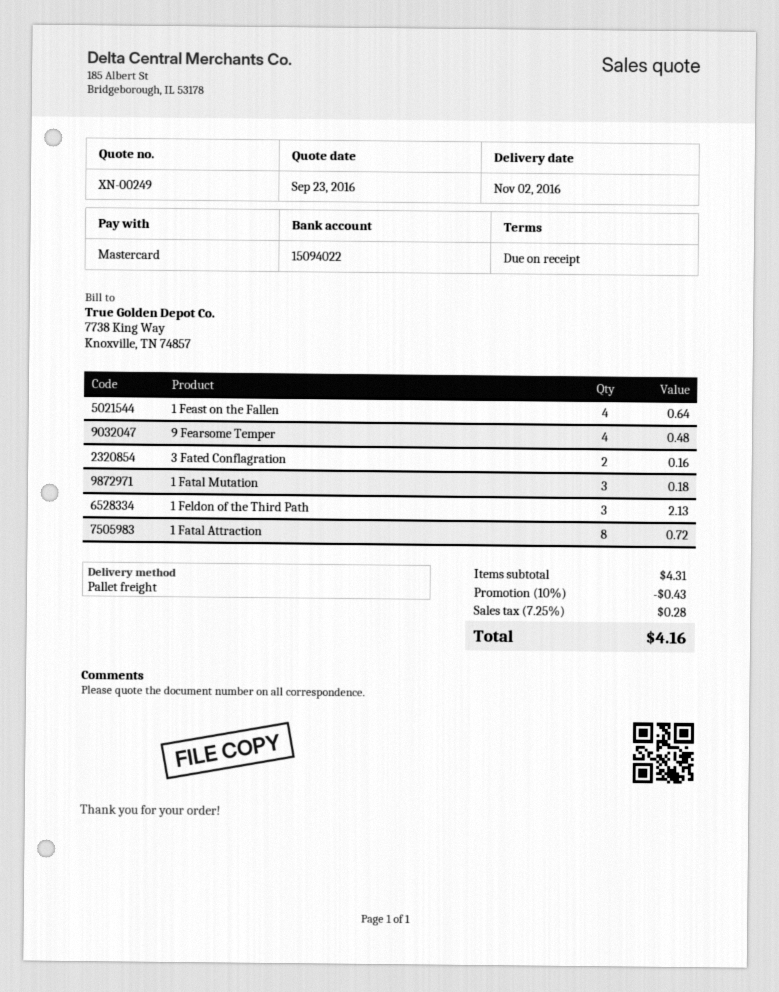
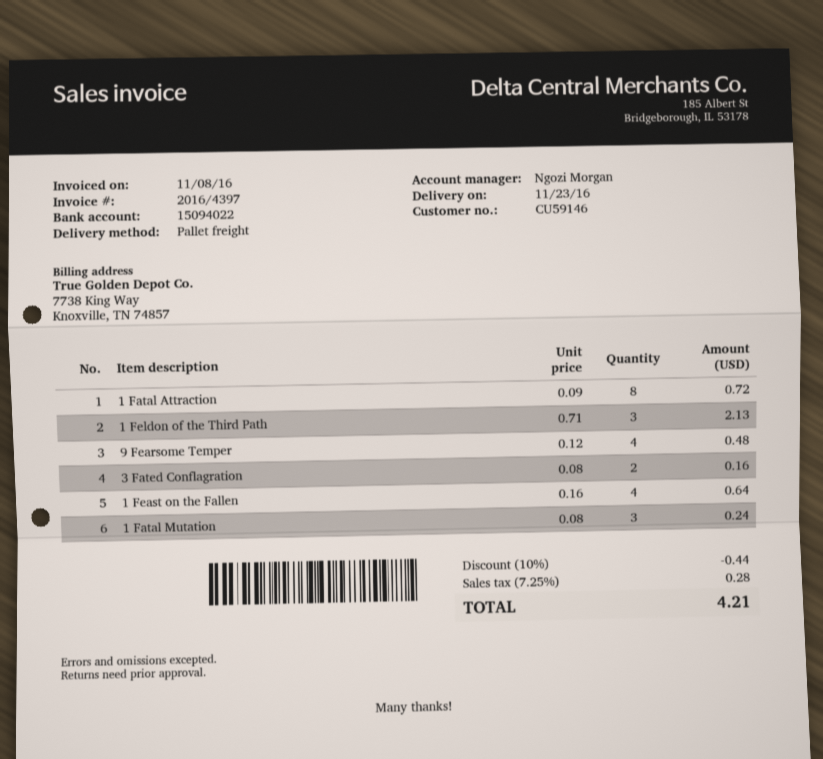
delivery date: 2016-11-02 -> 2016-11-23
1 Fatal Mutation: 3 for 0.18 -> 3 for 0.24
discount: 10% = 0.43 -> 10% = 0.44
total: 4.16 -> 4.21

